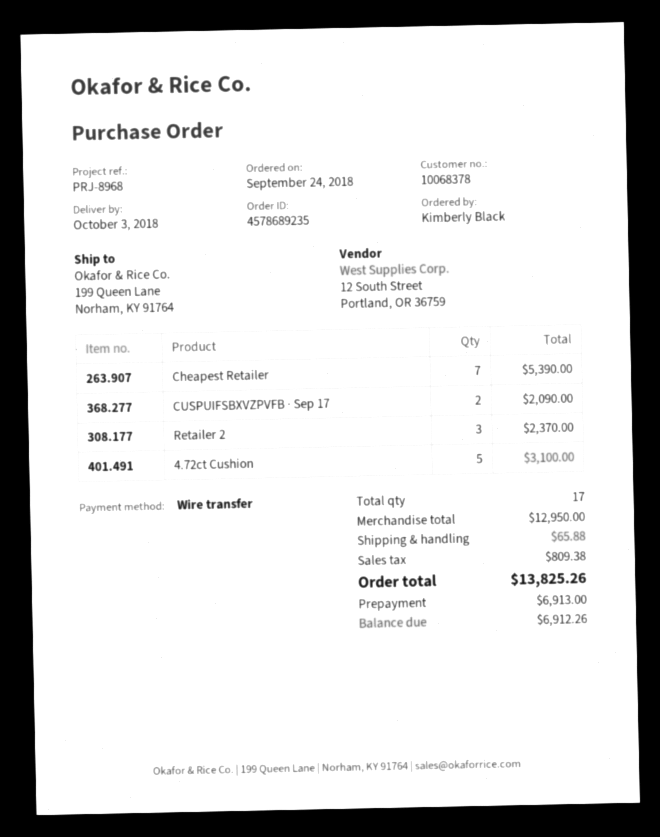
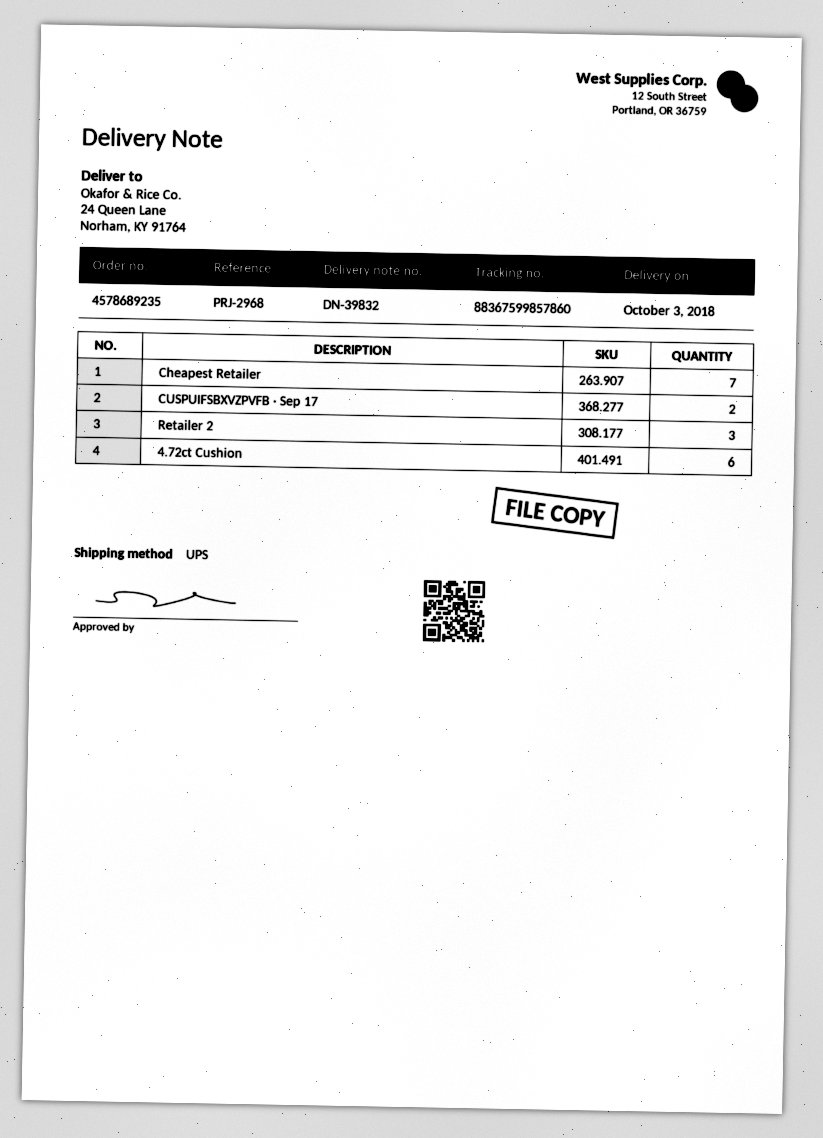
reference: PRJ-8968 -> PRJ-2968
ship to: 199 Queen Lane, Norham, KY 91764 -> 24 Queen Lane, Norham, KY 91764
4.72ct Cushion: 5 -> 6

